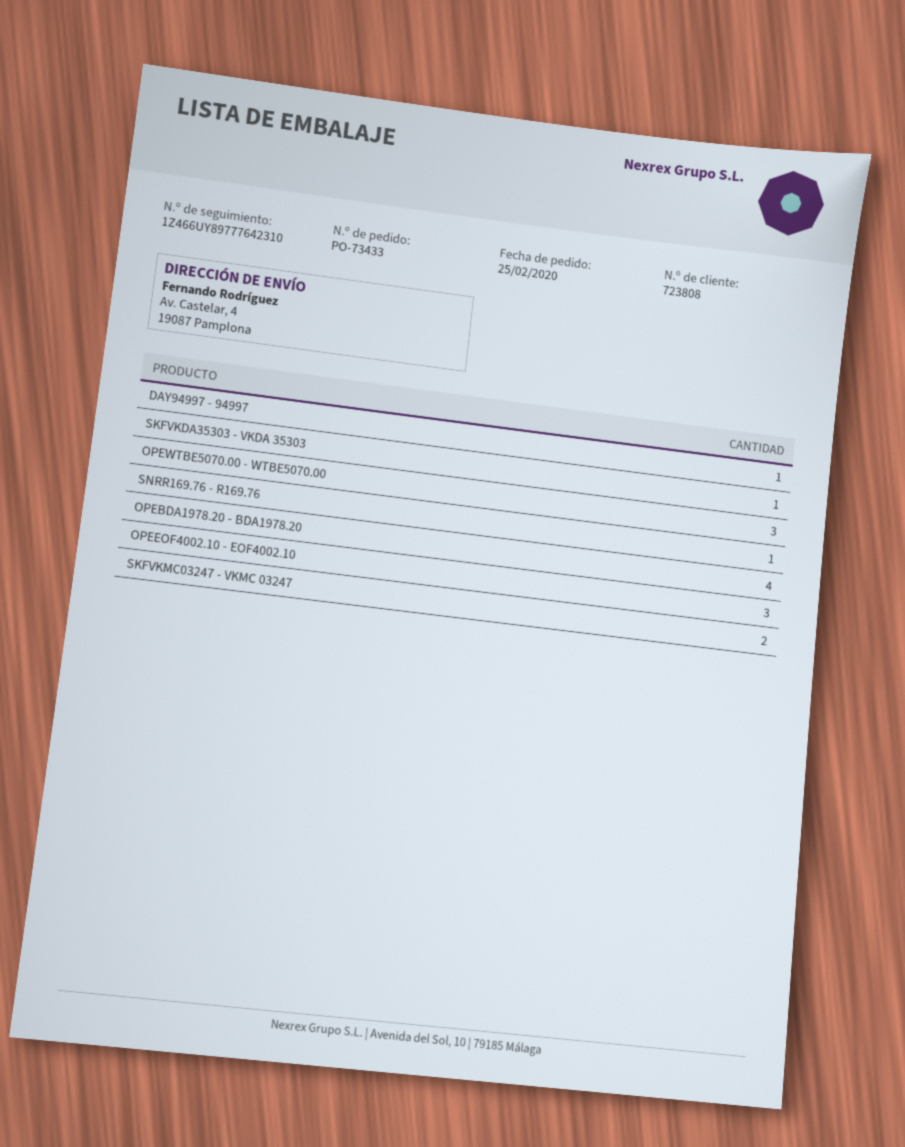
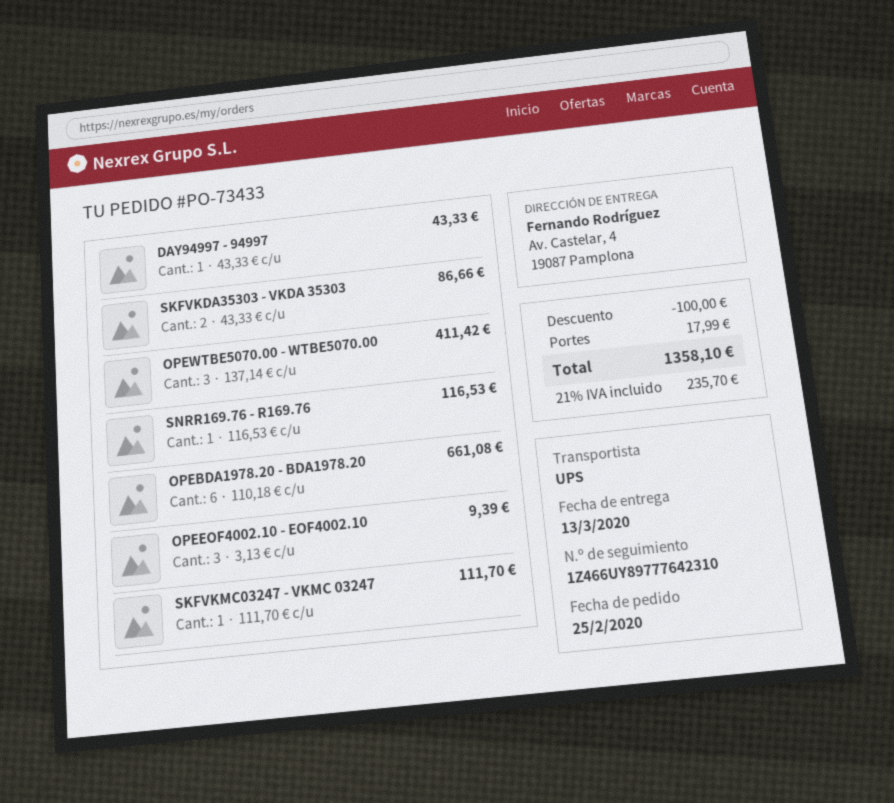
SKFVKDA35303 - VKDA 35303: 1 -> 2
OPEBDA1978.20 - BDA1978.20: 4 -> 6
SKFVKMC03247 - VKMC 03247: 2 -> 1

